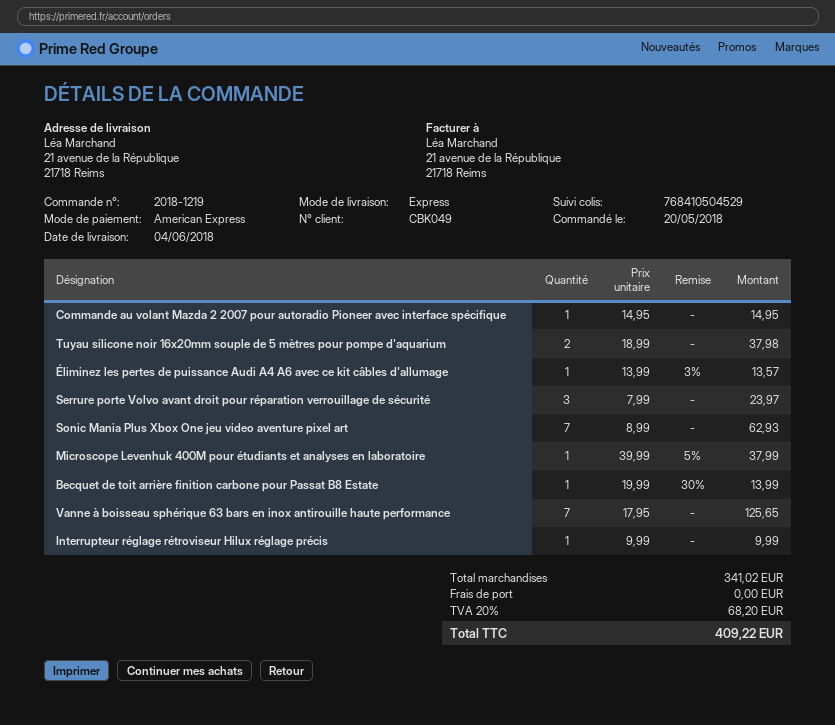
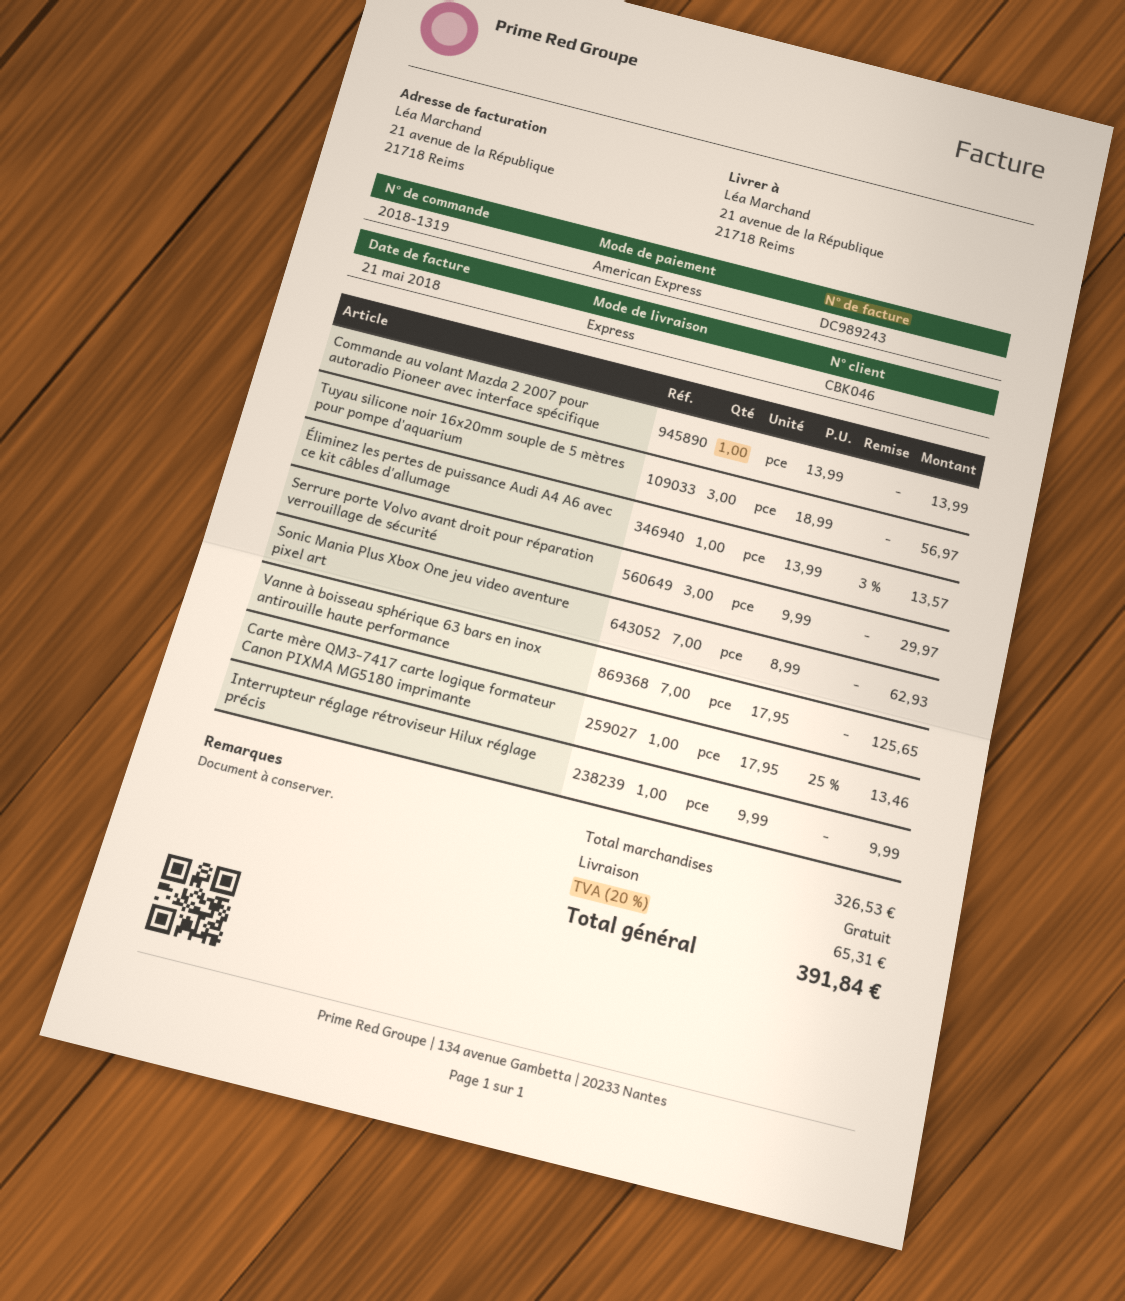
order number: 2018-1219 -> 2018-1319
customer number: CBK049 -> CBK046
Commande au volant Mazda 2 2007 pour autoradio Pioneer avec interface spécifique: 1 x 14.95 = 14.95 -> 1 x 13.99 = 13.99
Tuyau silicone noir 16x20mm souple de 5 mètres pour pompe d'aquarium: 2 x 18.99 = 37.98 -> 3 x 18.99 = 56.97
Serrure porte Volvo avant droit pour réparation verrouillage de sécurité: 3 x 7.99 = 23.97 -> 3 x 9.99 = 29.97
Microscope Levenhuk 400M pour étudiants et analyses en laboratoire: 1 x 39.99 - 5% = 37.99 -> none
Becquet de toit arrière finition carbone pour Passat B8 Estate: 1 x 19.99 - 30% = 13.99 -> none
Carte mère QM3-7417 carte logique formateur Canon PIXMA MG5180 imprimante: none -> 1 x 17.95 - 25% = 13.46
subtotal: 341.02 -> 326.53
tax: 20% = 68.20 -> 20% = 65.31
total: 409.22 -> 391.84

